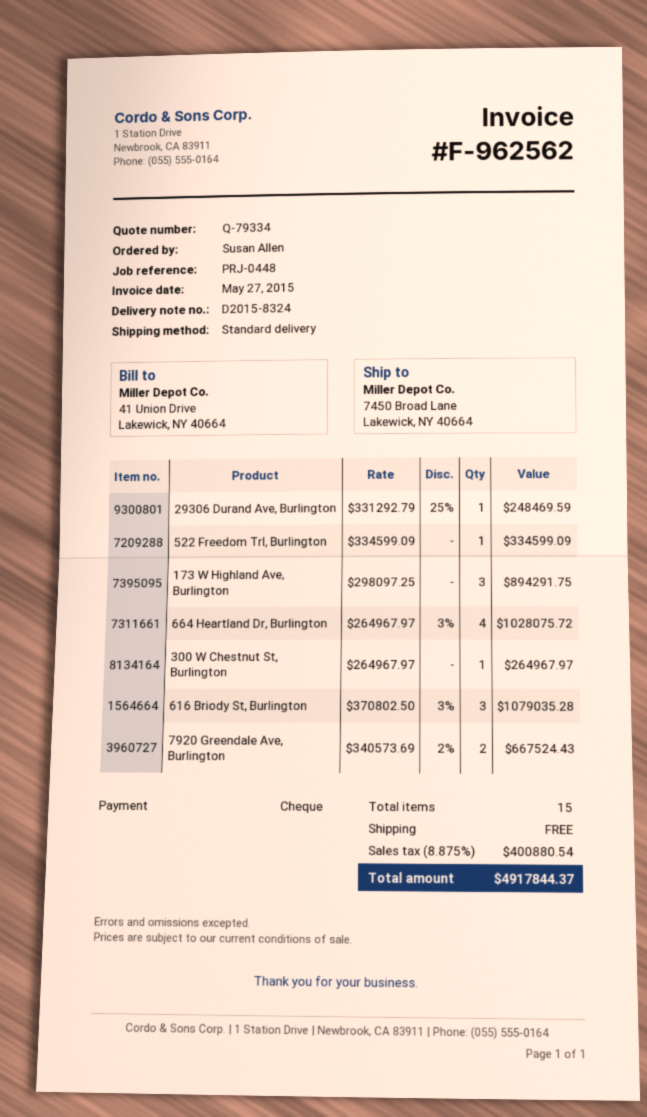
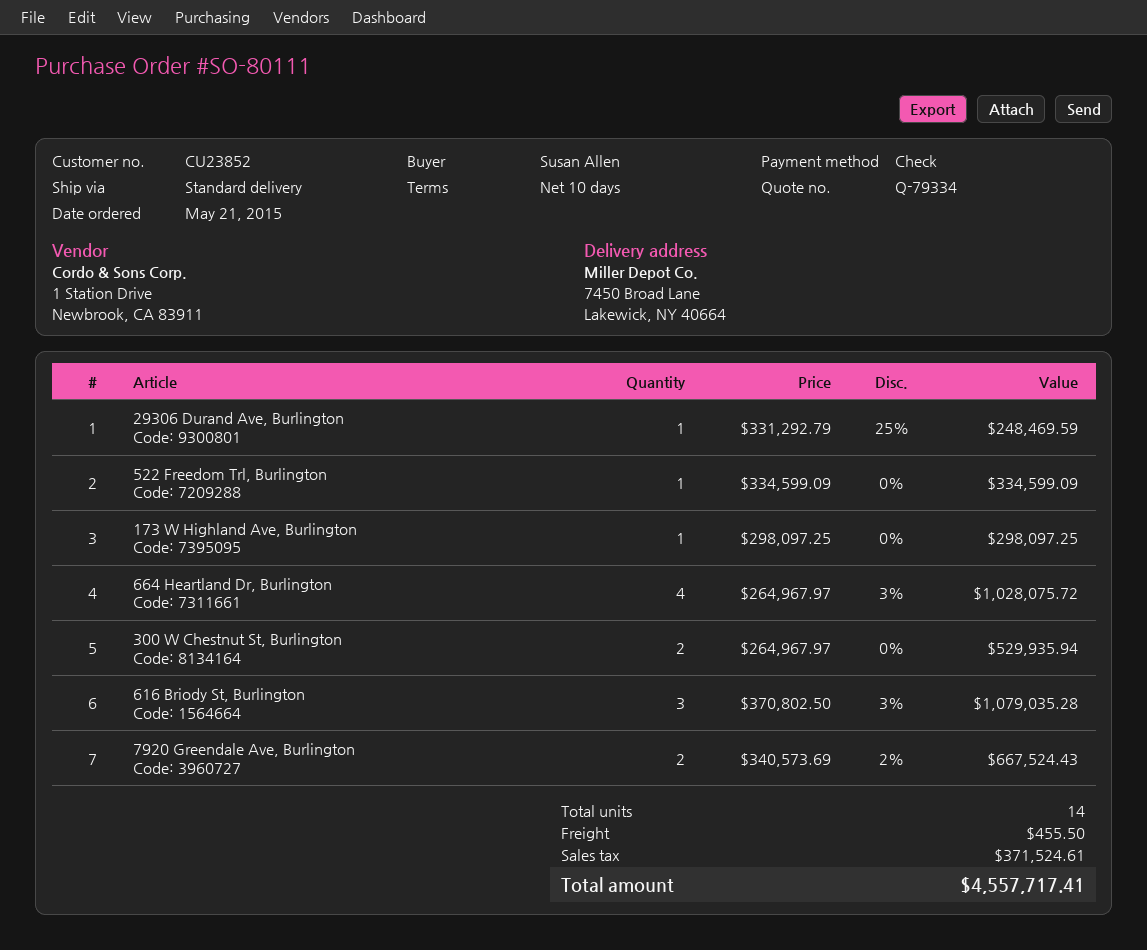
173 W Highland Ave, Burlington: 3 x 298097.25 = 894291.75 -> 1 x 298097.25 = 298097.25
300 W Chestnut St, Burlington: 1 x 264967.97 = 264967.97 -> 2 x 264967.97 = 529935.94
total quantity: 15 -> 14
shipping: 0.00 -> 455.50
tax: 400880.54 -> 371524.61
total: 4917844.37 -> 4557717.41

